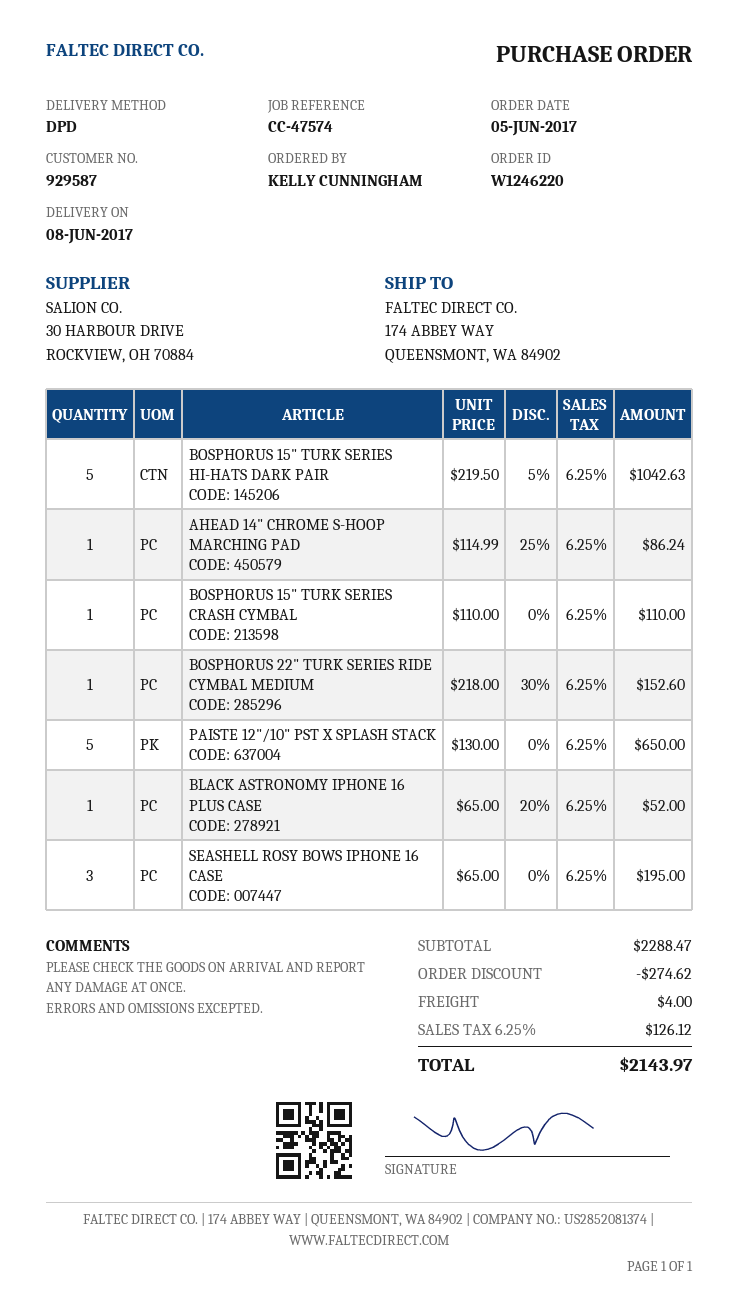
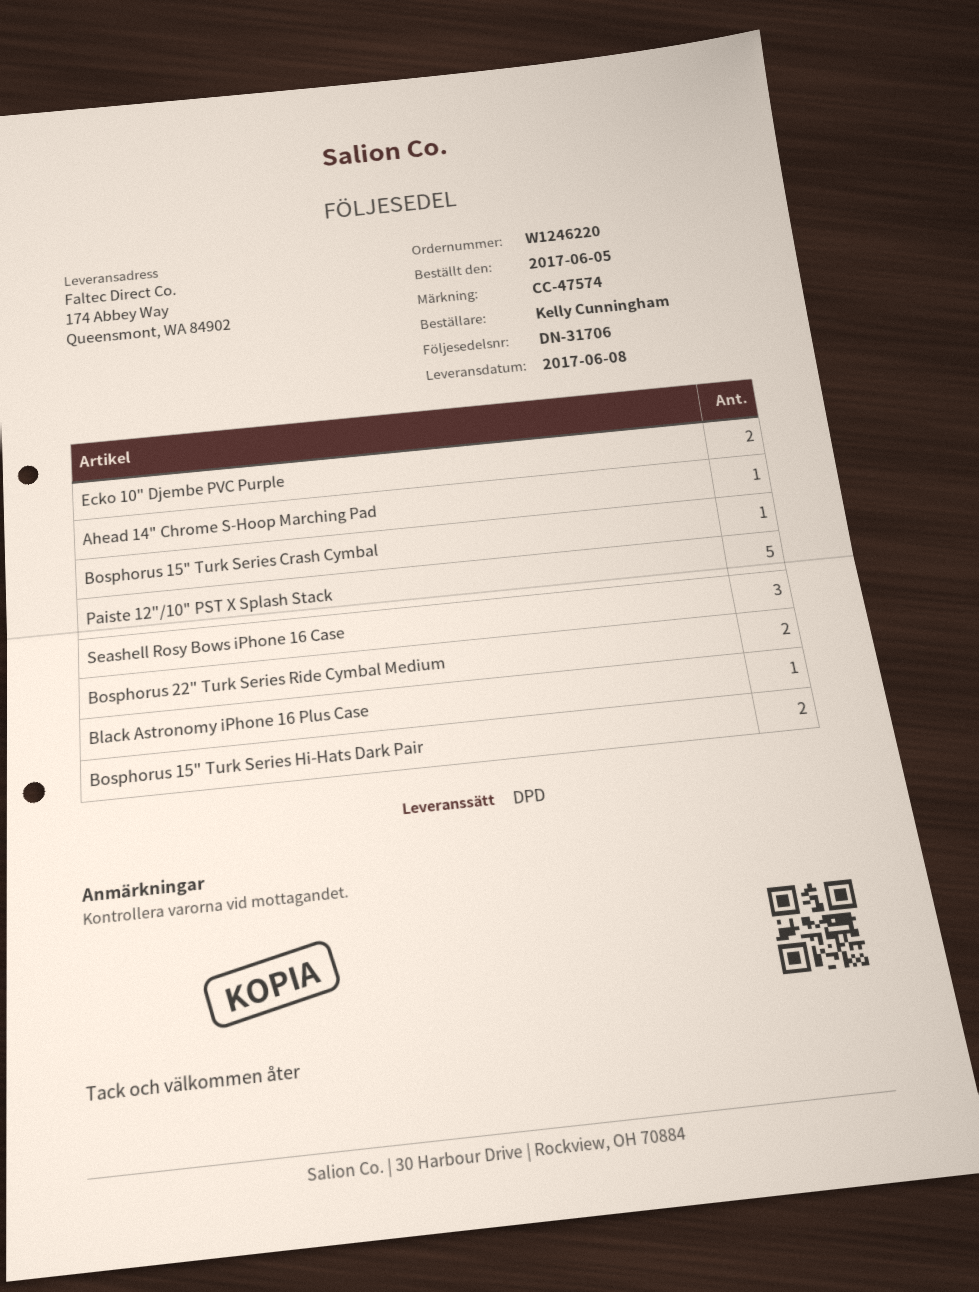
BOSPHORUS 15" TURK SERIES HI-HATS DARK PAIR: 5 -> 2
BOSPHORUS 22" TURK SERIES RIDE CYMBAL MEDIUM: 1 -> 2
Ecko 10" Djembe PVC Purple: none -> 2

